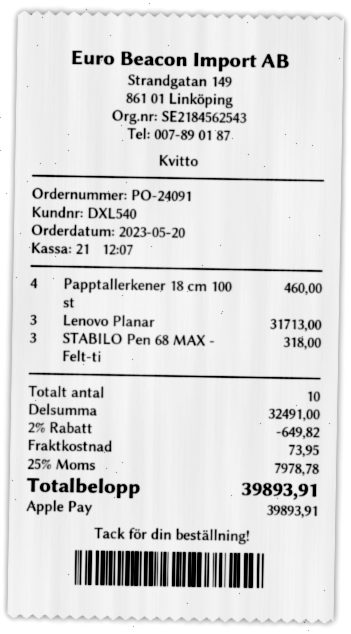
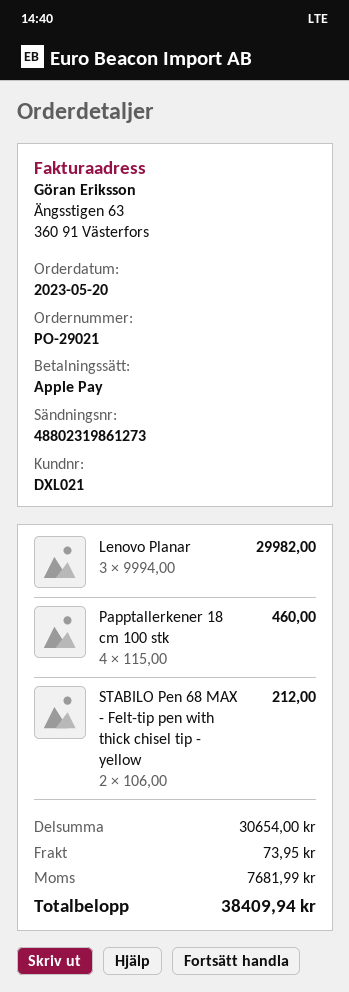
order number: PO-24091 -> PO-29021
customer number: DXL540 -> DXL021
Lenovo Planar: 3 for 31713.00 -> 3 for 29982.00
STABILO Pen 68 MAX - Felt-ti: 3 for 318.00 -> 2 for 212.00
subtotal: 32491.00 -> 30654.00
discount: 2% = 649.82 -> none
tax: 7978.78 -> 7681.99
total: 39893.91 -> 38409.94

